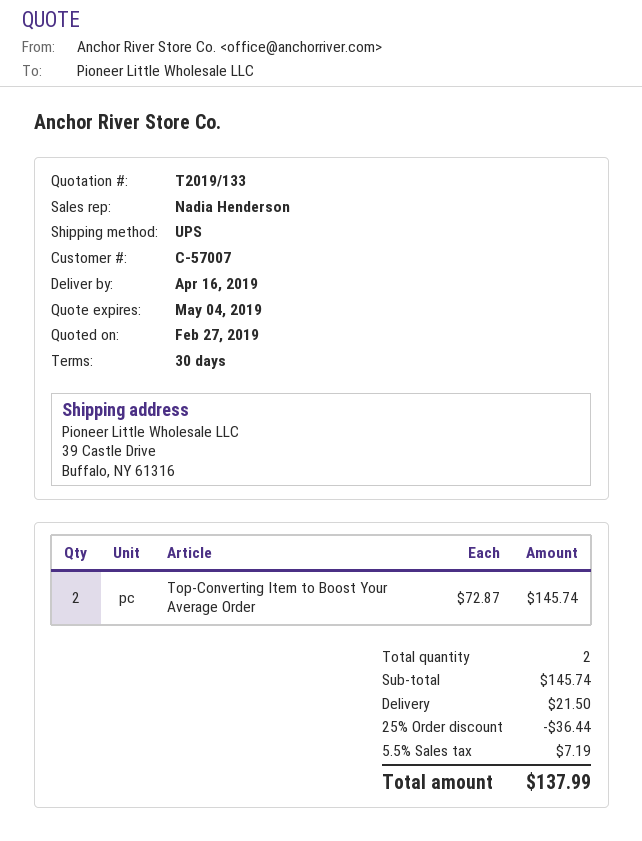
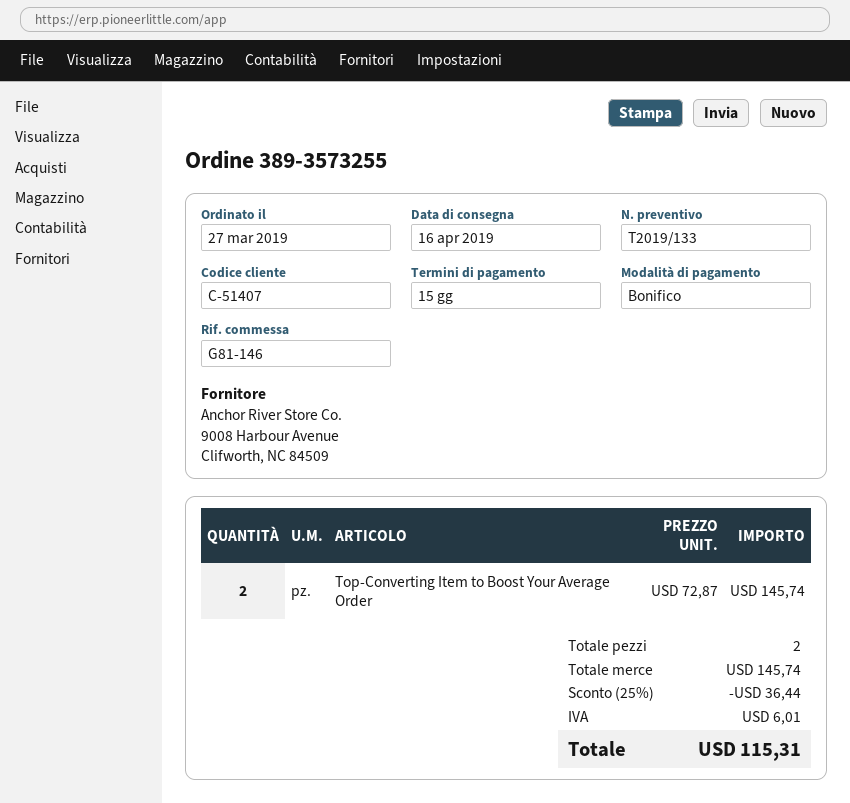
payment terms: 30 days -> 15 days
customer number: C-57007 -> C-51407
shipping: 21.50 -> none
tax: 7.19 -> 6.01
total: 137.99 -> 115.31

